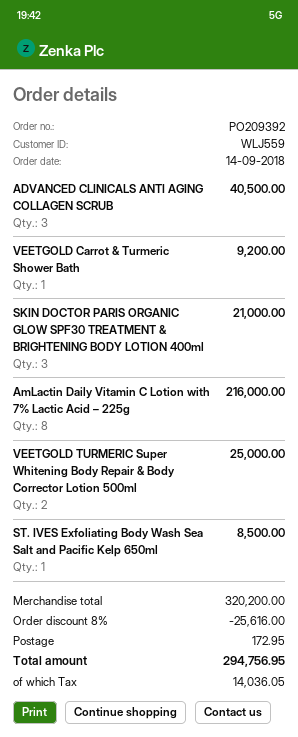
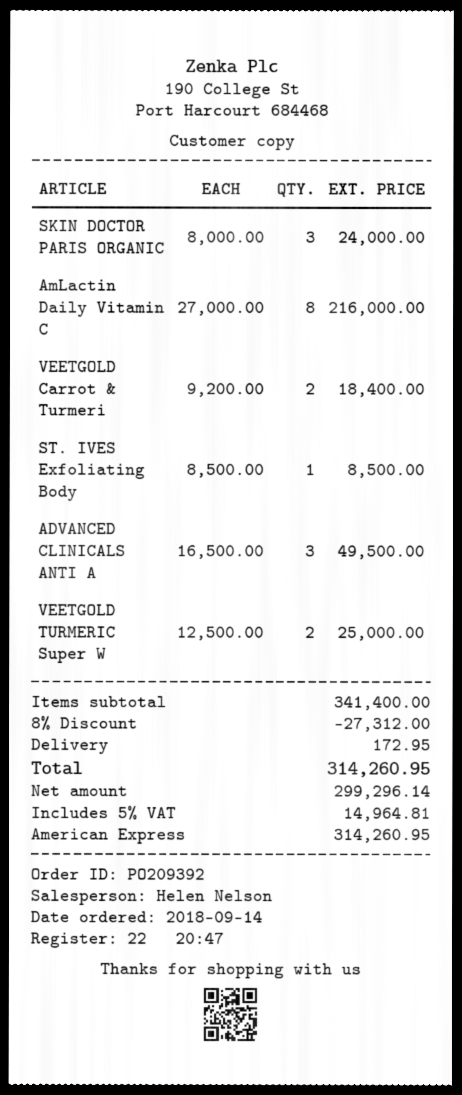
ADVANCED CLINICALS ANTI AGING COLLAGEN SCRUB: 3 for 40500.00 -> 3 for 49500.00
VEETGOLD Carrot & Turmeric Shower Bath: 1 for 9200.00 -> 2 for 18400.00
SKIN DOCTOR PARIS ORGANIC GLOW SPF30 TREATMENT & BRIGHTENING BODY LOTION 400ml: 3 for 21000.00 -> 3 for 24000.00
subtotal: 320200.00 -> 341400.00
discount: 8% = 25616.00 -> 8% = 27312.00
tax: 14036.05 -> 14964.81
total: 294756.95 -> 314260.95

